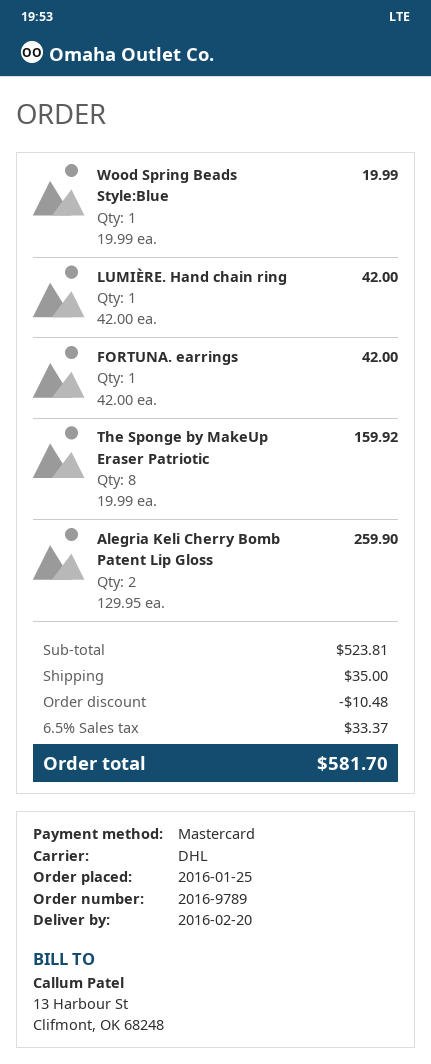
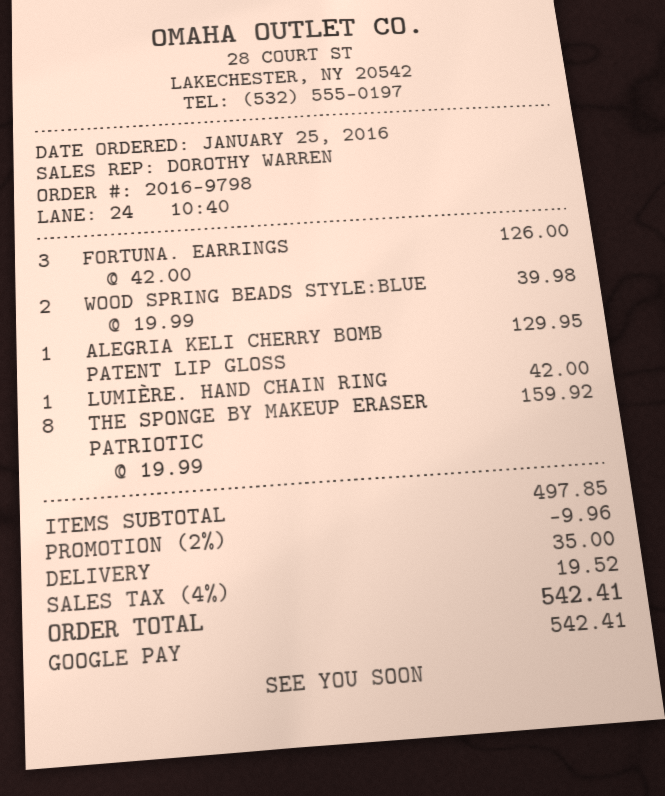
order number: 2016-9789 -> 2016-9798
payment method: Mastercard -> Google Pay
Wood Spring Beads Style:Blue: 1 x 19.99 = 19.99 -> 2 x 19.99 = 39.98
FORTUNA. earrings: 1 x 42.00 = 42.00 -> 3 x 42.00 = 126.00
Alegria Keli Cherry Bomb Patent Lip Gloss: 2 x 129.95 = 259.90 -> 1 x 129.95 = 129.95
subtotal: 523.81 -> 497.85
discount: 10.48 -> 9.96
tax: 6.5% = 33.37 -> 4% = 19.52
total: 581.70 -> 542.41

